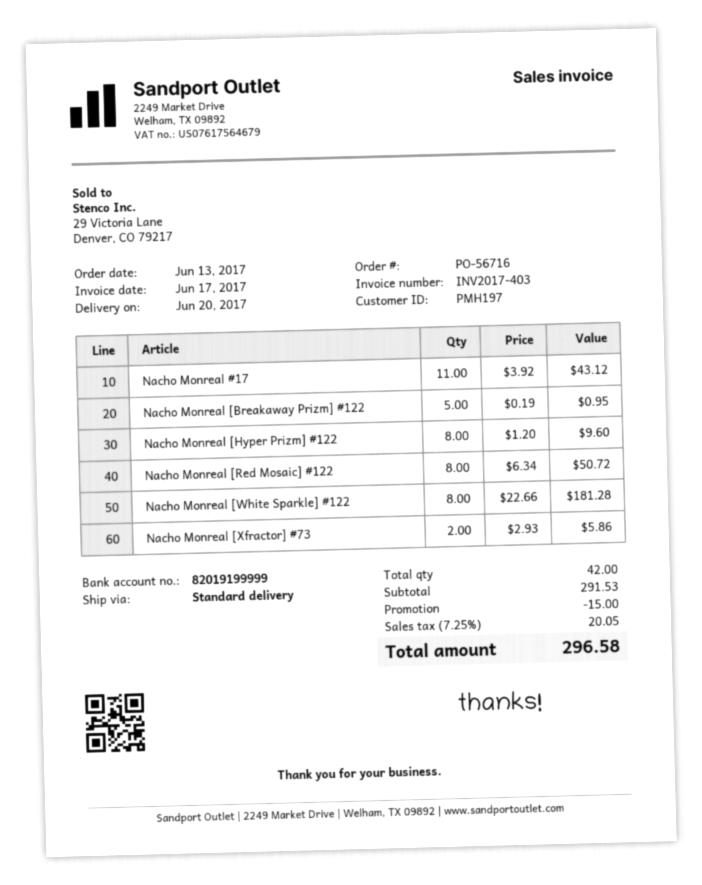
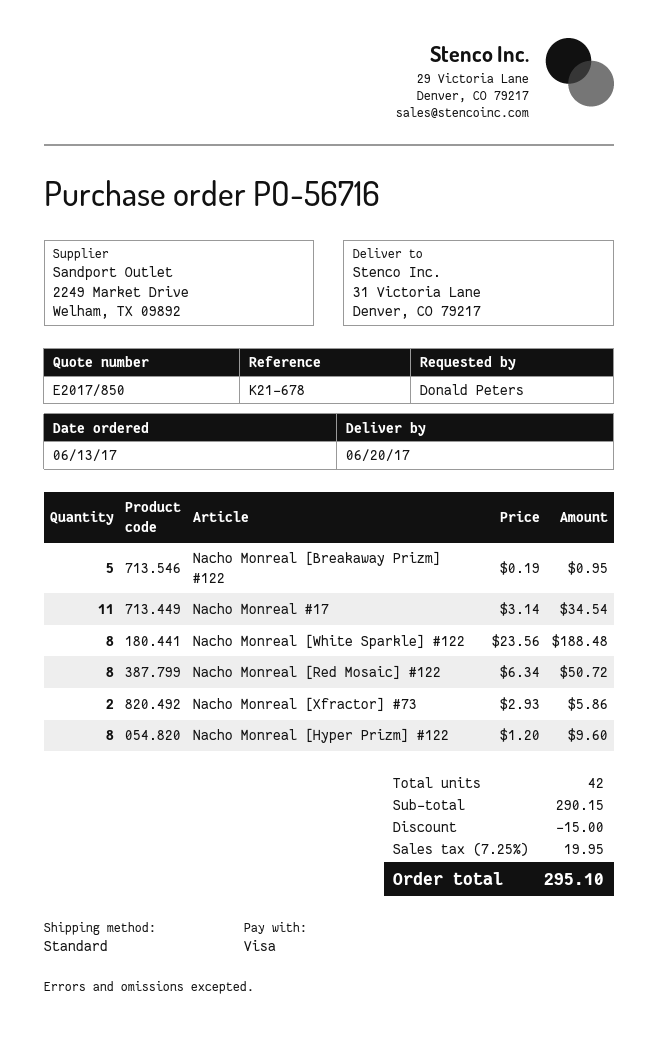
Nacho Monreal #17: 11 x 3.92 = 43.12 -> 11 x 3.14 = 34.54
Nacho Monreal [White Sparkle] #122: 8 x 22.66 = 181.28 -> 8 x 23.56 = 188.48
subtotal: 291.53 -> 290.15
tax: 7.25% = 20.05 -> 7.25% = 19.95
total: 296.58 -> 295.10

